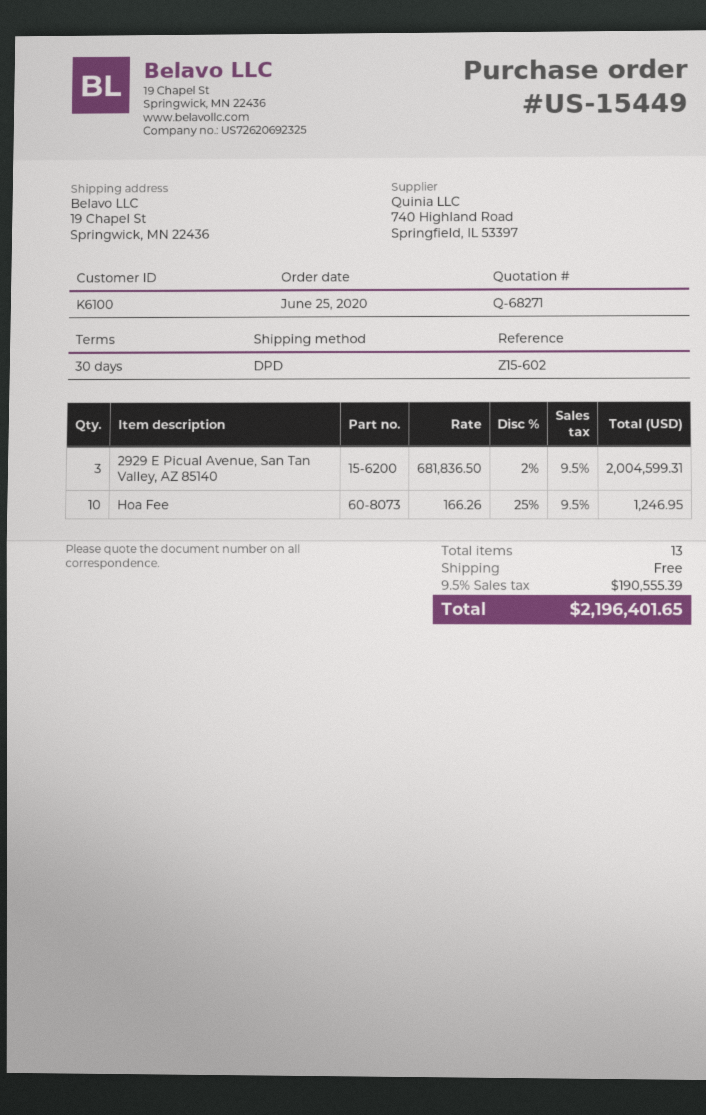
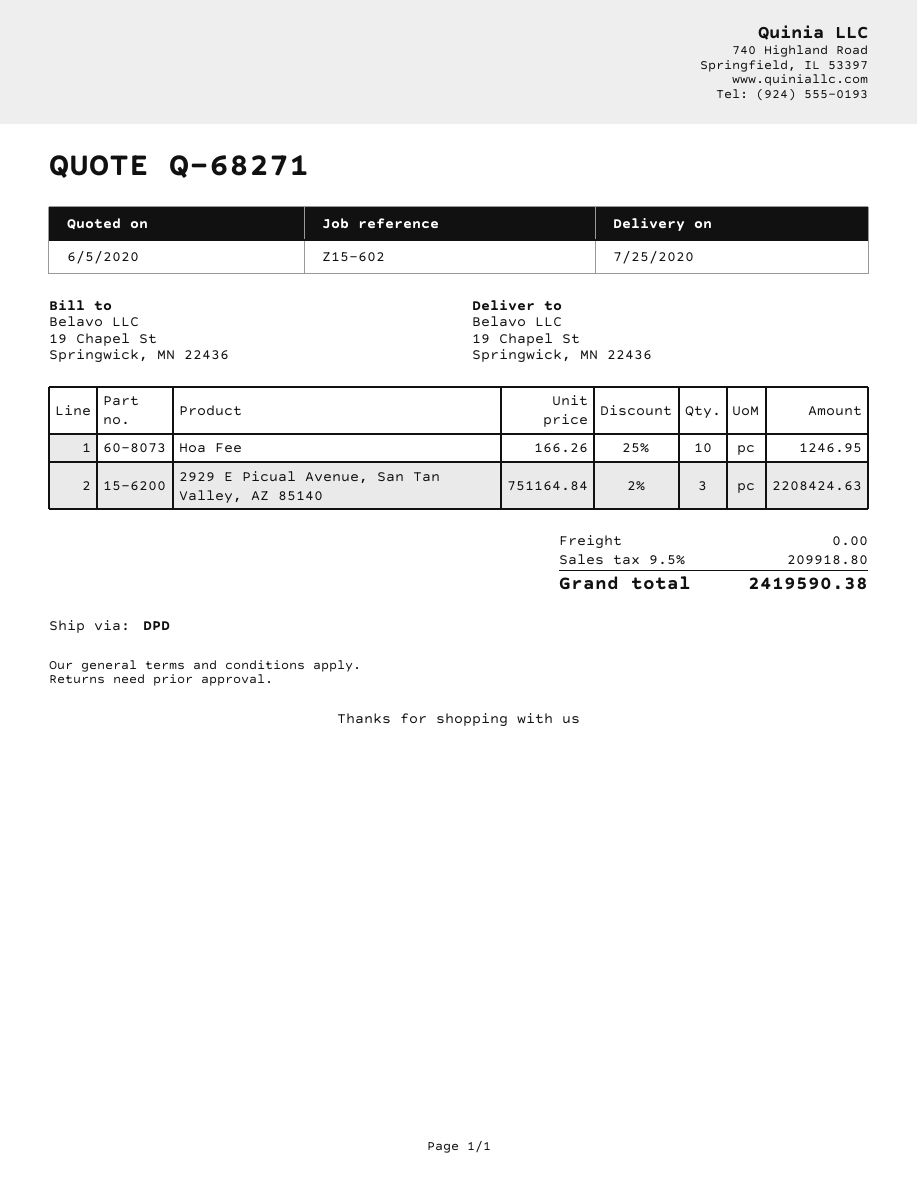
2929 E Picual Avenue, San Tan Valley, AZ 85140: 3 x 681836.50 - 2% = 2004599.31 -> 3 x 751164.84 - 2% = 2208424.63
tax: 9.5% = 190555.39 -> 9.5% = 209918.80
total: 2196401.65 -> 2419590.38

